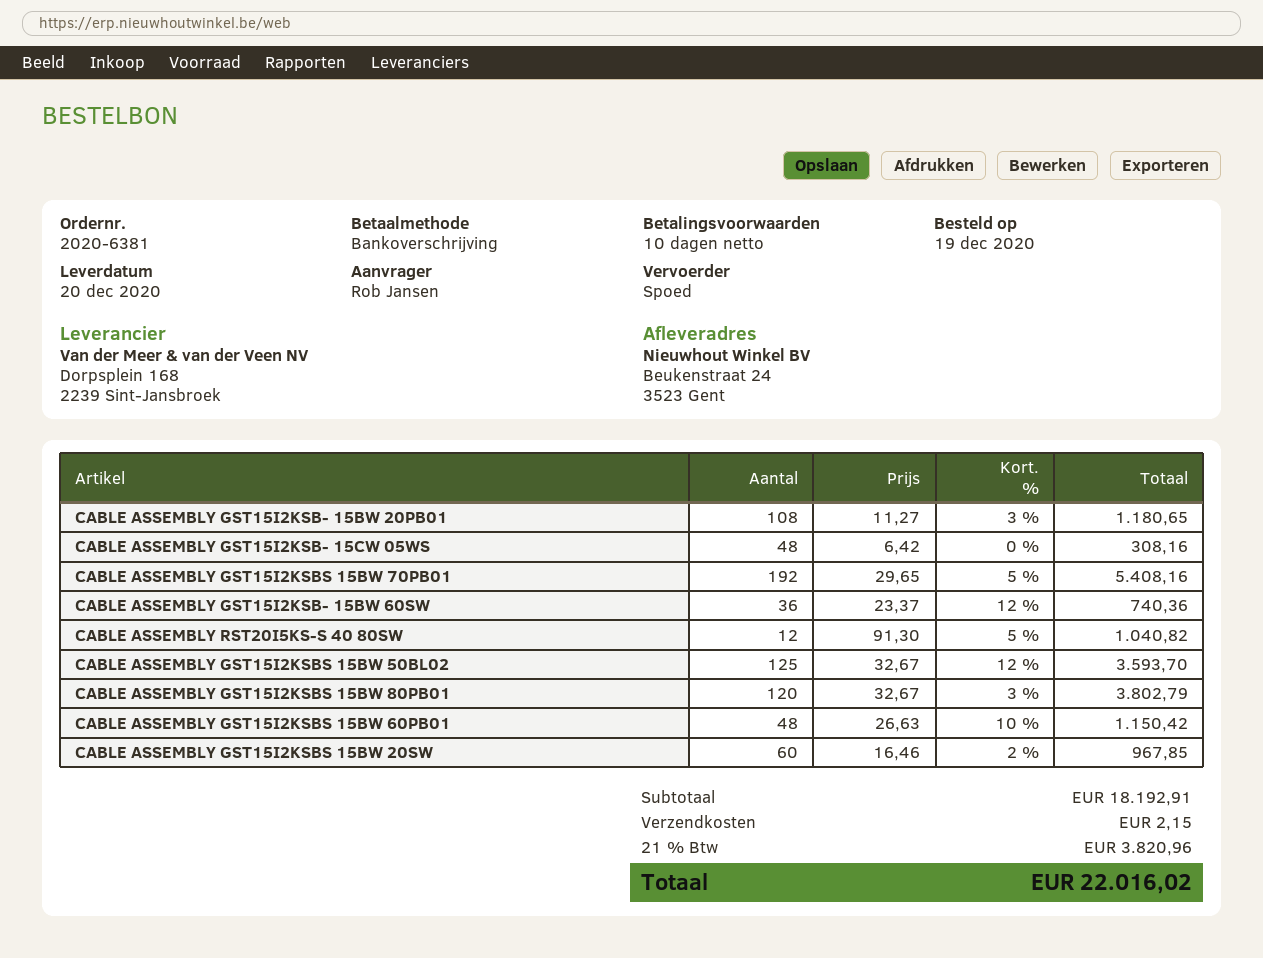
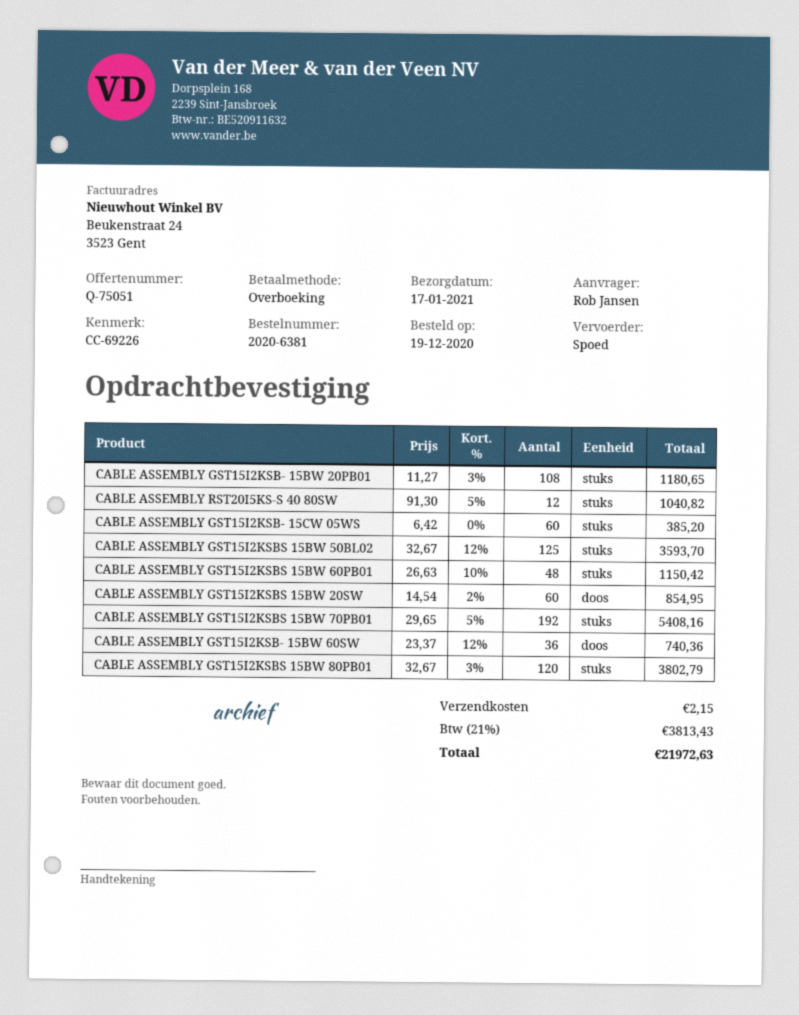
delivery date: 2020-12-20 -> 2021-01-17
CABLE ASSEMBLY GST15I2KSB- 15CW 05WS: 48 x 6.42 = 308.16 -> 60 x 6.42 = 385.20
CABLE ASSEMBLY GST15I2KSBS 15BW 20SW: 60 x 16.46 - 2% = 967.85 -> 60 x 14.54 - 2% = 854.95
tax: 21% = 3820.96 -> 21% = 3813.43
total: 22016.02 -> 21972.63

